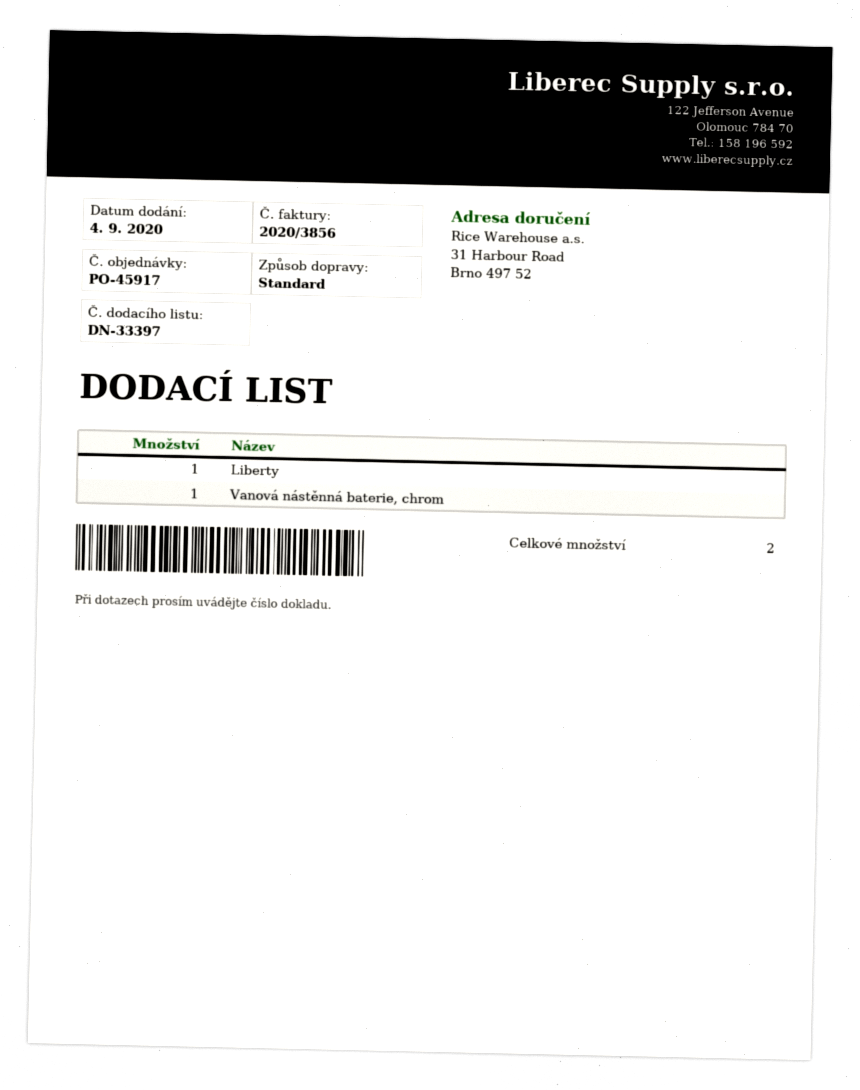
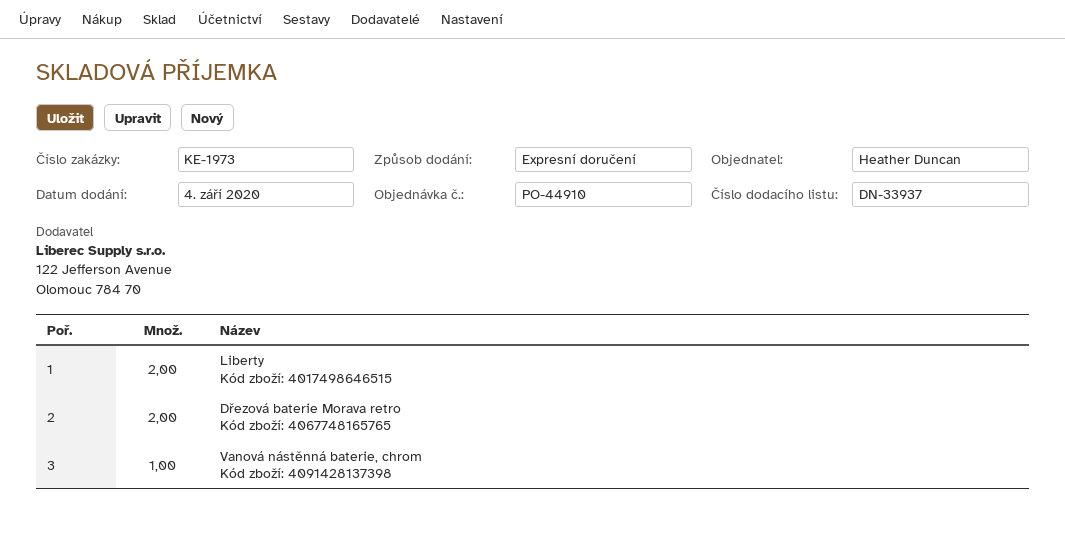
order number: PO-45917 -> PO-44910
delivery note number: DN-33397 -> DN-33937
shipping method: standard -> express
Liberty: 1 -> 2
Dřezová baterie Morava retro: none -> 2

